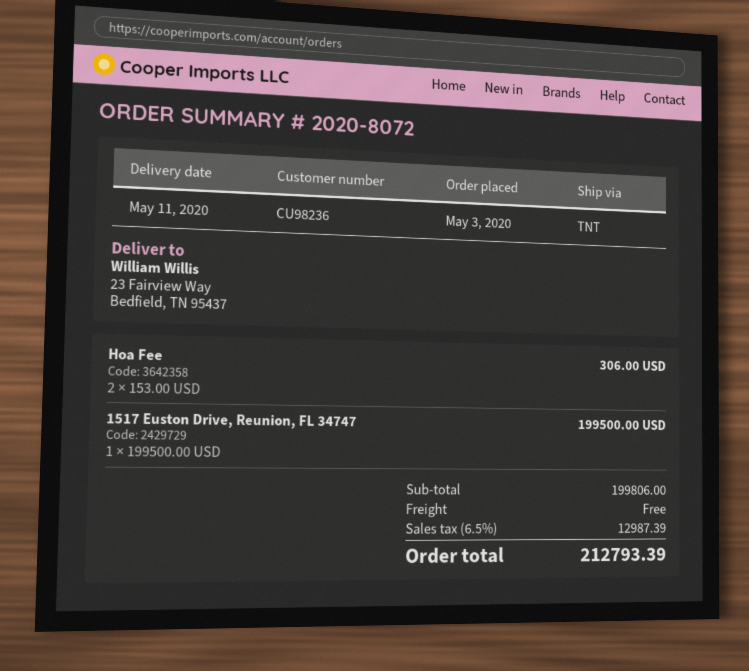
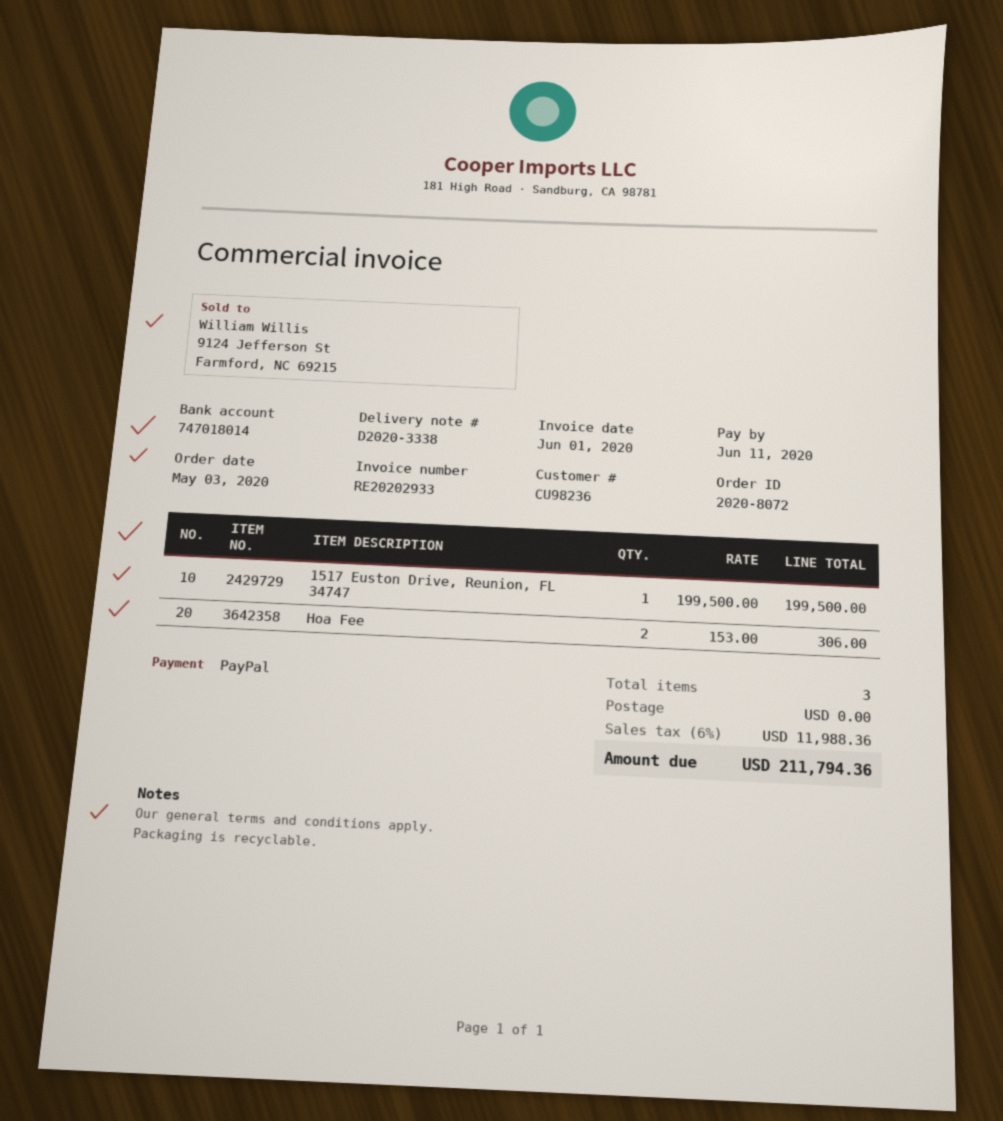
tax: 6.5% = 12987.39 -> 6% = 11988.36
total: 212793.39 -> 211794.36

